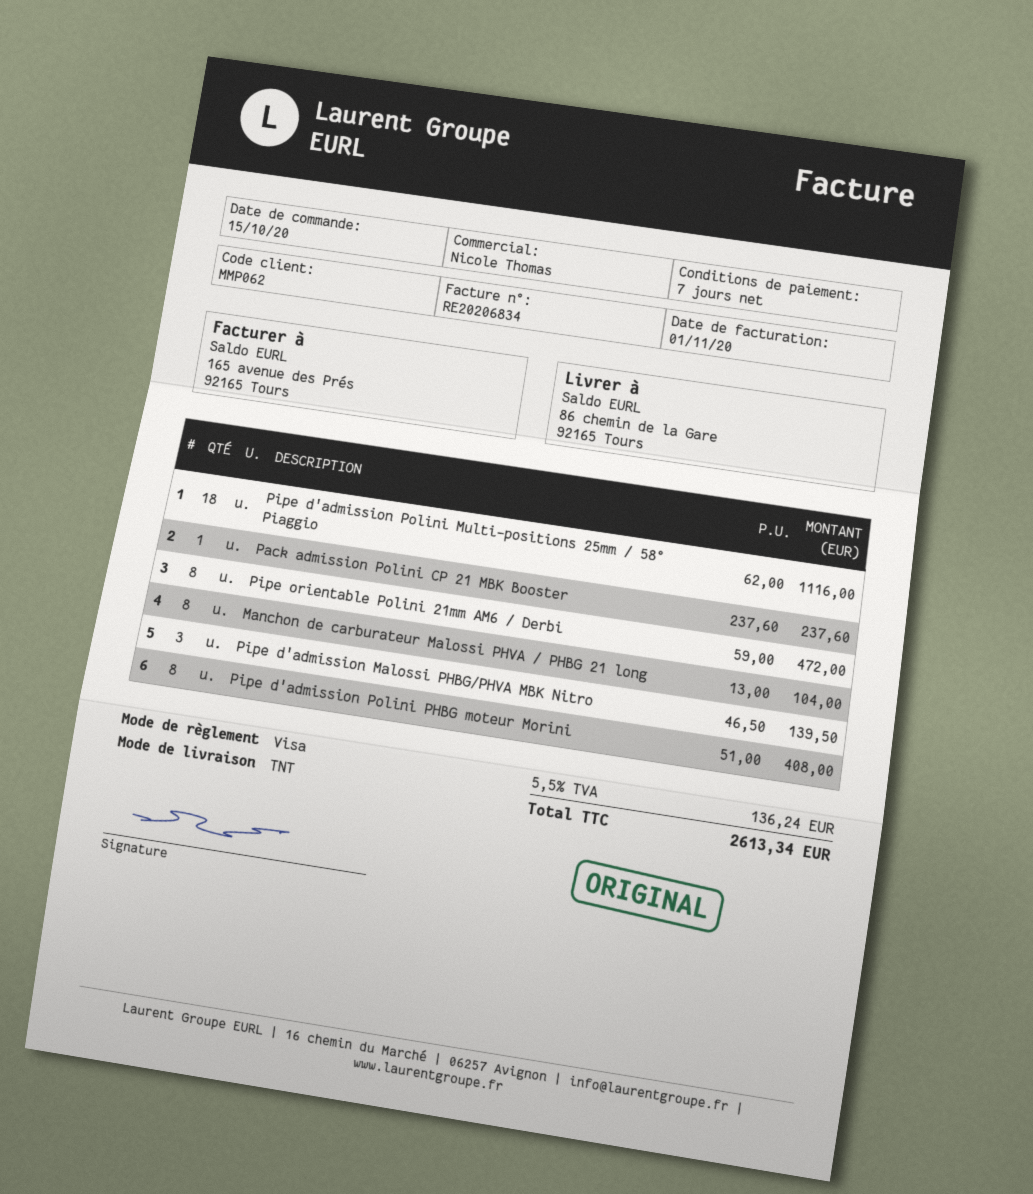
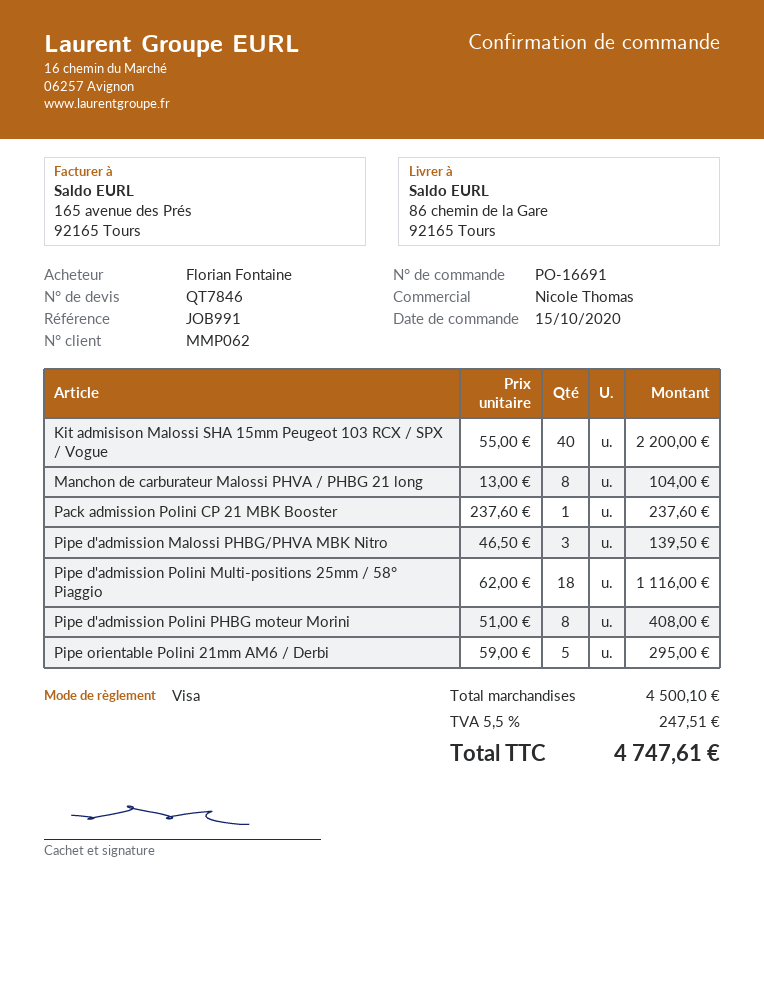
Pipe orientable Polini 21mm AM6 / Derbi: 8 x 59.00 = 472.00 -> 5 x 59.00 = 295.00
Kit admisison Malossi SHA 15mm Peugeot 103 RCX / SPX / Vogue: none -> 40 x 55.00 = 2200.00
tax: 5.5% = 136.24 -> 5.5% = 247.51
total: 2613.34 -> 4747.61

